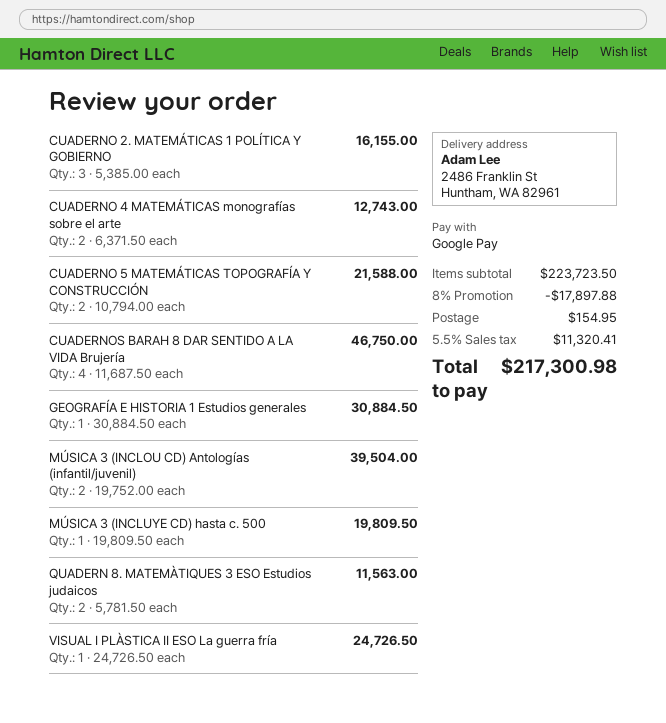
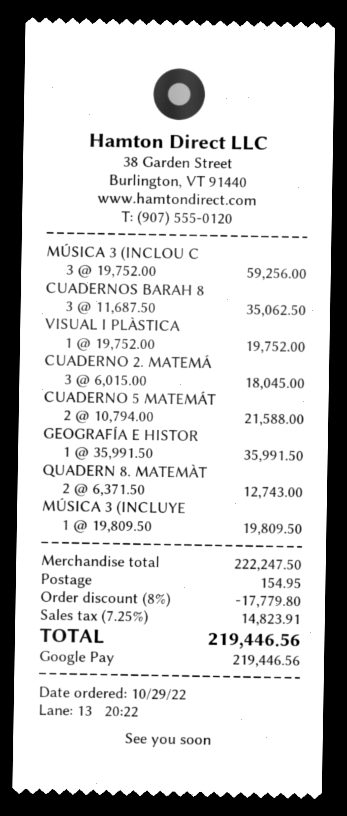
CUADERNO 2. MATEMÁTICAS 1 POLÍTICA Y GOBIERNO: 3 x 5385.00 = 16155.00 -> 3 x 6015.00 = 18045.00
CUADERNO 4 MATEMÁTICAS monografías sobre el arte: 2 x 6371.50 = 12743.00 -> none
CUADERNOS BARAH 8 DAR SENTIDO A LA VIDA Brujería: 4 x 11687.50 = 46750.00 -> 3 x 11687.50 = 35062.50
GEOGRAFÍA E HISTORIA 1 Estudios generales: 1 x 30884.50 = 30884.50 -> 1 x 35991.50 = 35991.50
MÚSICA 3 (INCLOU CD) Antologías (infantil/juvenil): 2 x 19752.00 = 39504.00 -> 3 x 19752.00 = 59256.00
QUADERN 8. MATEMÀTIQUES 3 ESO Estudios judaicos: 2 x 5781.50 = 11563.00 -> 2 x 6371.50 = 12743.00
VISUAL I PLÀSTICA II ESO La guerra fría: 1 x 24726.50 = 24726.50 -> 1 x 19752.00 = 19752.00
subtotal: 223723.50 -> 222247.50
discount: 8% = 17897.88 -> 8% = 17779.80
tax: 5.5% = 11320.41 -> 7.25% = 14823.91
total: 217300.98 -> 219446.56

